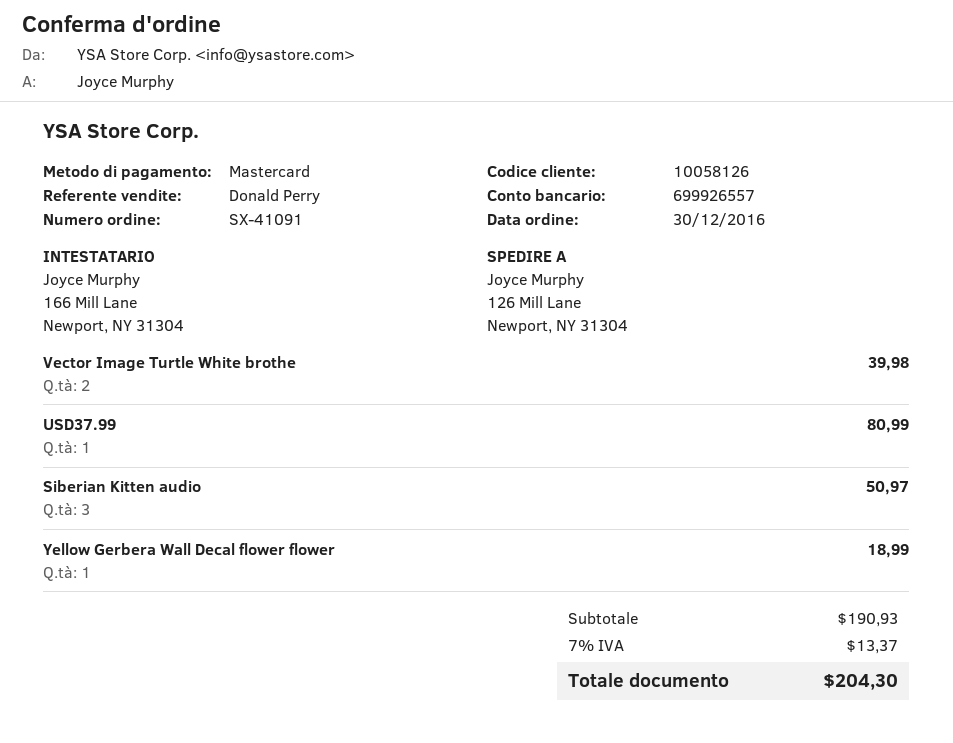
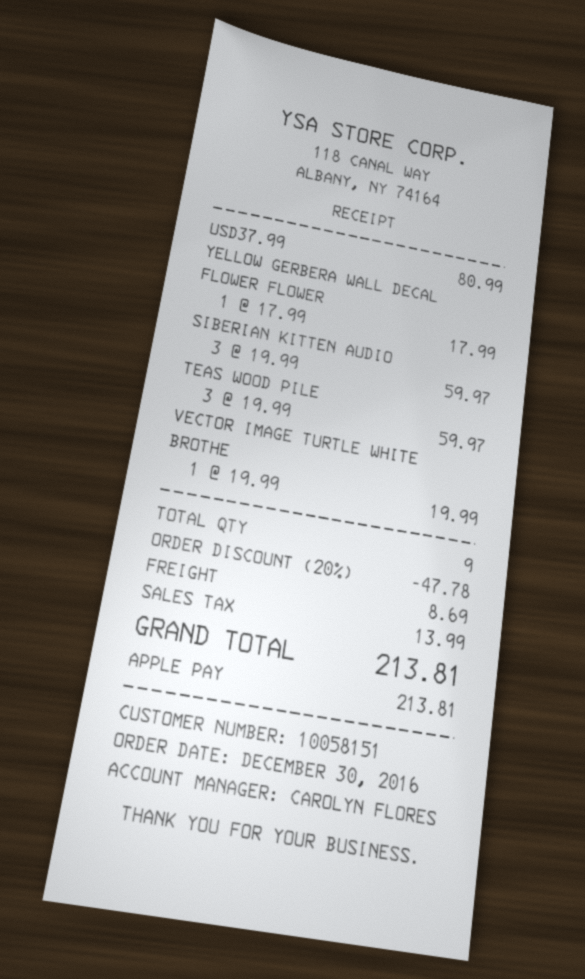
customer number: 10058126 -> 10058151
sales rep: Donald Perry -> CAROLYN FLORES
payment method: Mastercard -> Apple Pay
Vector Image Turtle White brothe: 2 for 39.98 -> 1 for 19.99
Siberian Kitten audio: 3 for 50.97 -> 3 for 59.97
Yellow Gerbera Wall Decal flower flower: 1 for 18.99 -> 1 for 17.99
TEAS WOOD PILE: none -> 3 for 59.97
discount: none -> 20% = 47.78
shipping: none -> 8.69
tax: 13.37 -> 13.99
total: 204.30 -> 213.81

